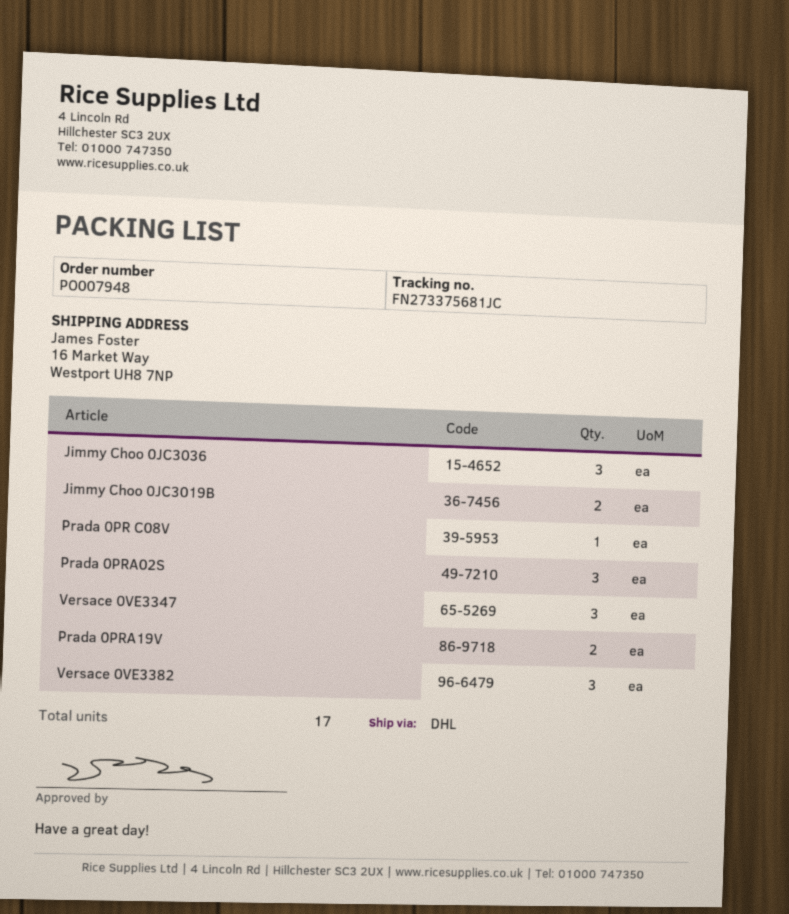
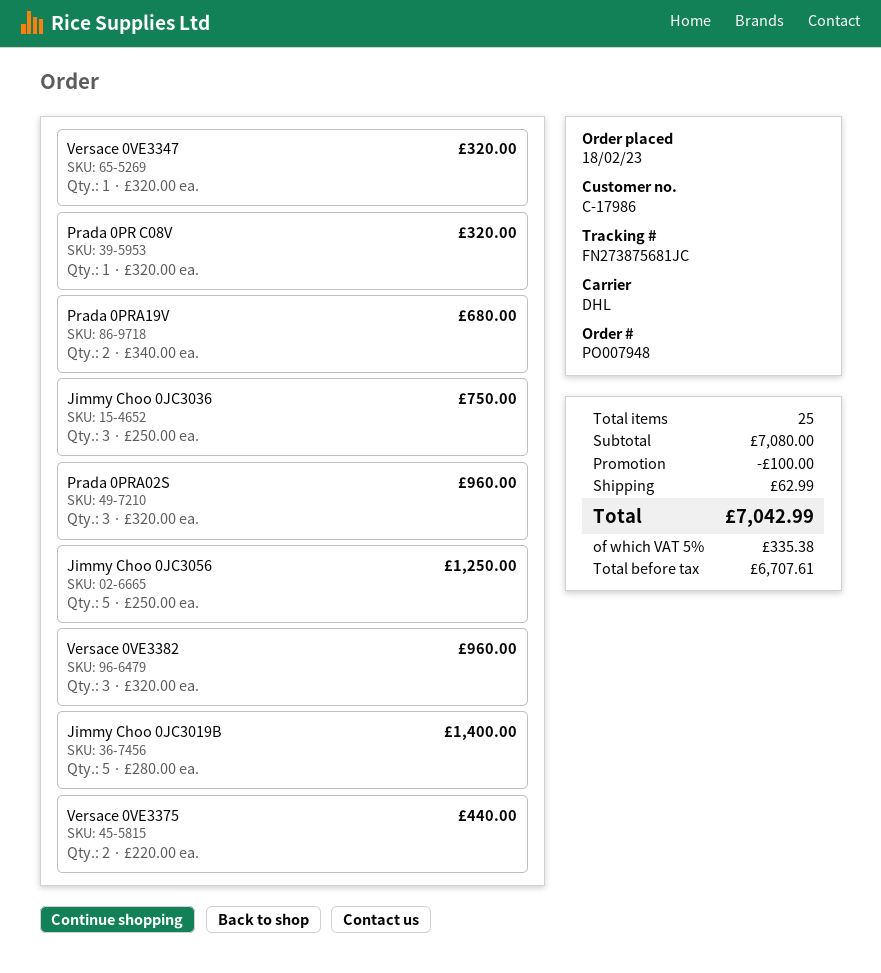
tracking number: FN273375681JC -> FN273875681JC
Jimmy Choo 0JC3019B: 2 -> 5
Versace 0VE3347: 3 -> 1
Jimmy Choo 0JC3056: none -> 5
Versace 0VE3375: none -> 2
total quantity: 17 -> 25

